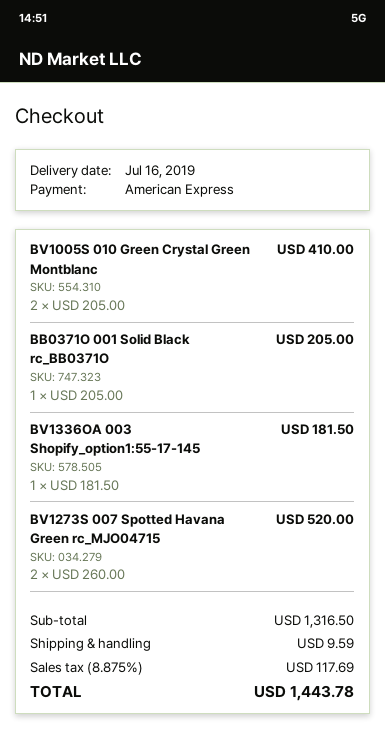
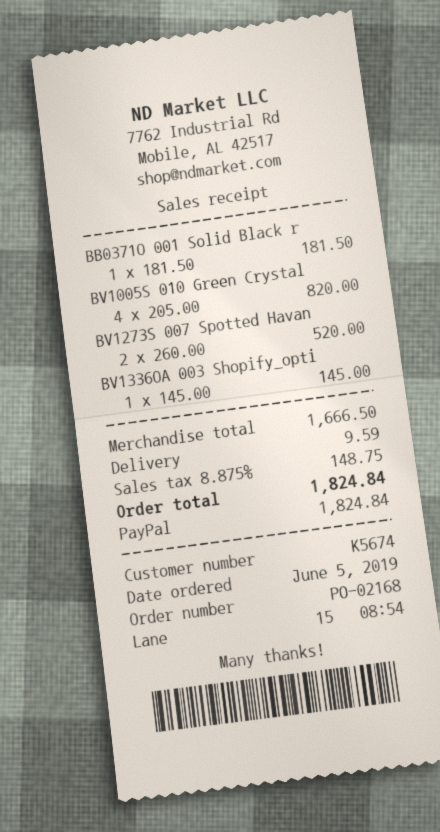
payment method: American Express -> PayPal
BV1005S 010 Green Crystal Green Montblanc: 2 x 205.00 = 410.00 -> 4 x 205.00 = 820.00
BB0371O 001 Solid Black rc_BB0371O: 1 x 205.00 = 205.00 -> 1 x 181.50 = 181.50
BV1336OA 003 Shopify_option1:55-17-145: 1 x 181.50 = 181.50 -> 1 x 145.00 = 145.00
subtotal: 1316.50 -> 1666.50
tax: 8.875% = 117.69 -> 8.875% = 148.75
total: 1443.78 -> 1824.84

